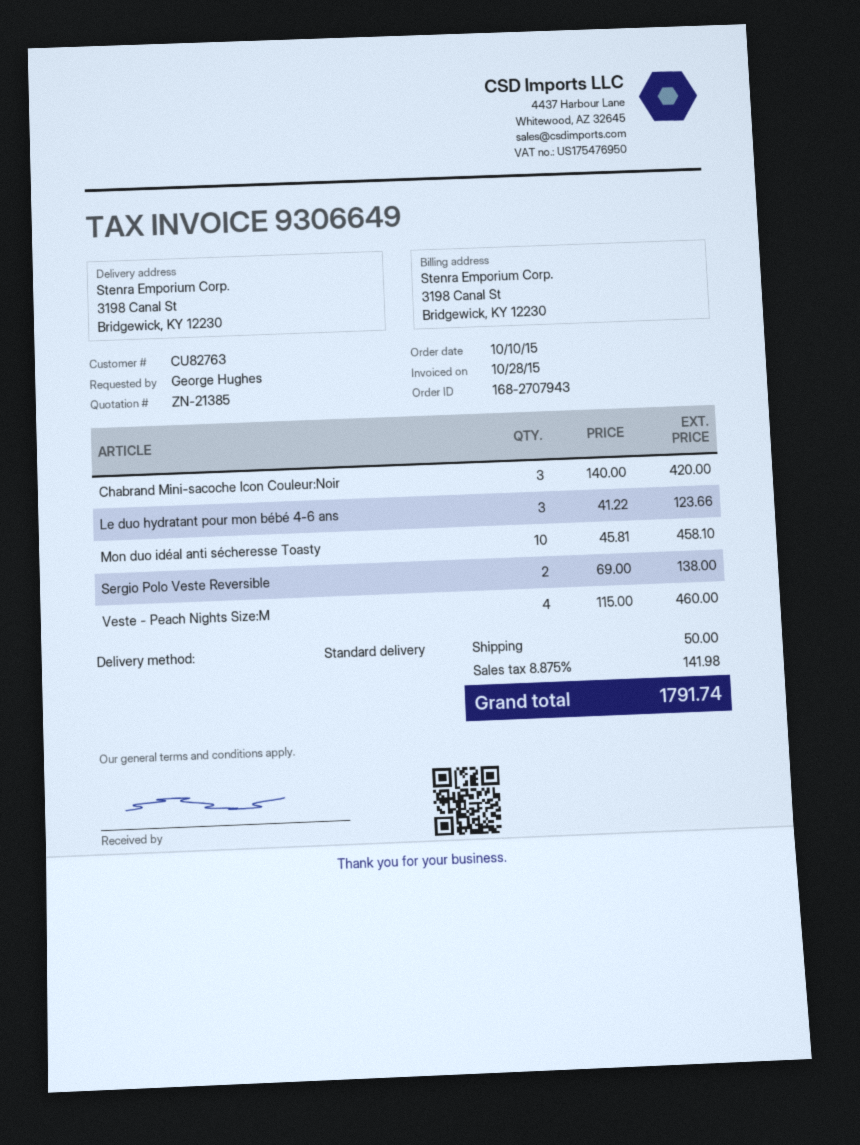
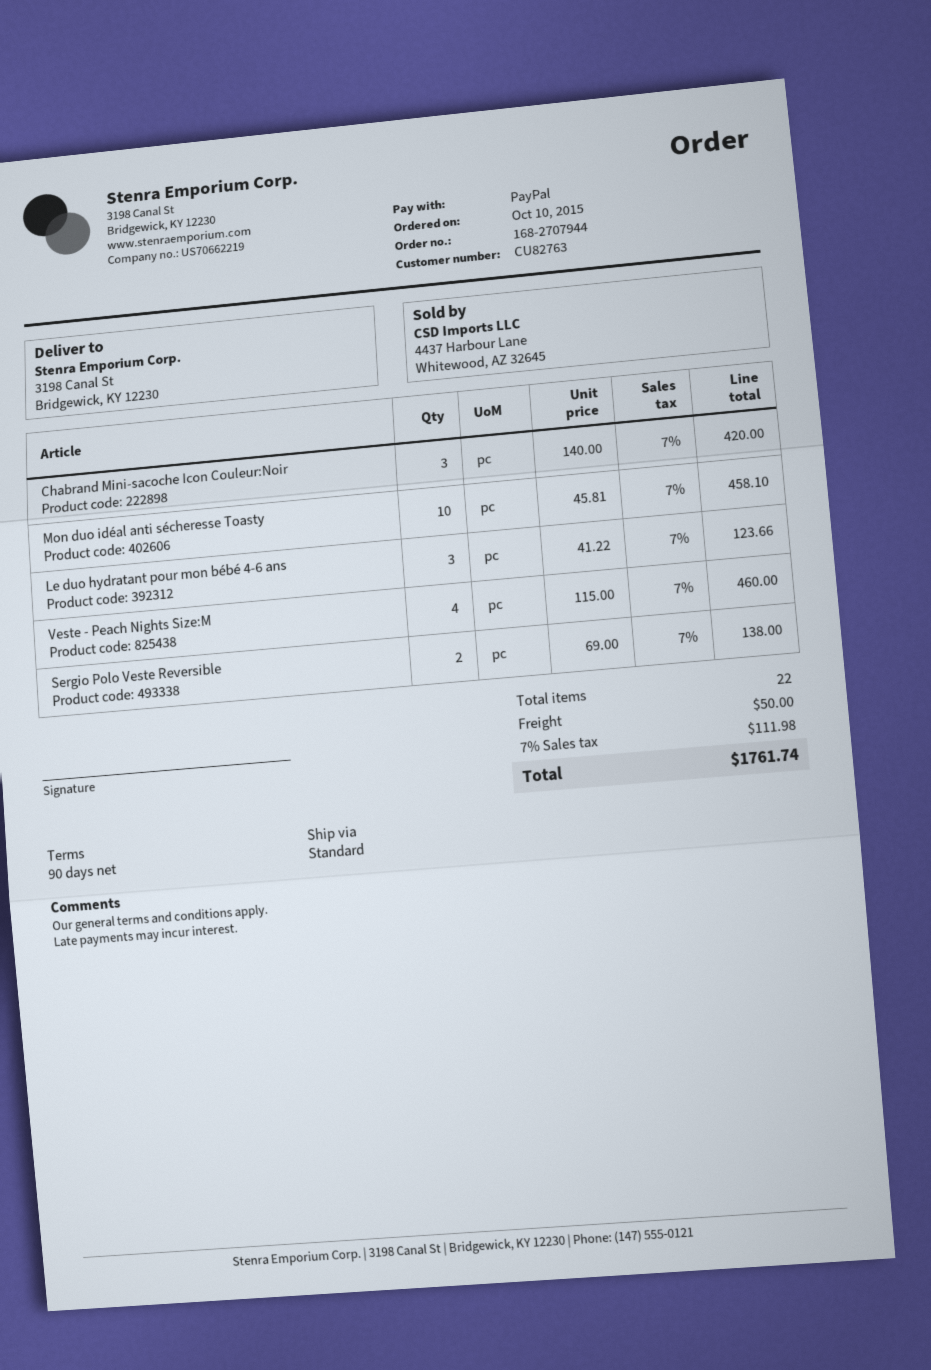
order number: 168-2707943 -> 168-2707944
tax: 8.875% = 141.98 -> 7% = 111.98
total: 1791.74 -> 1761.74

